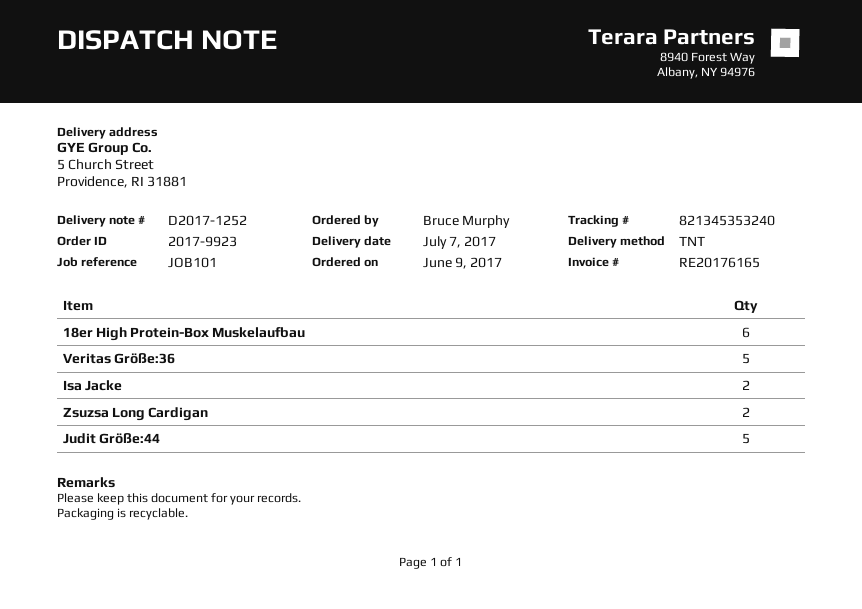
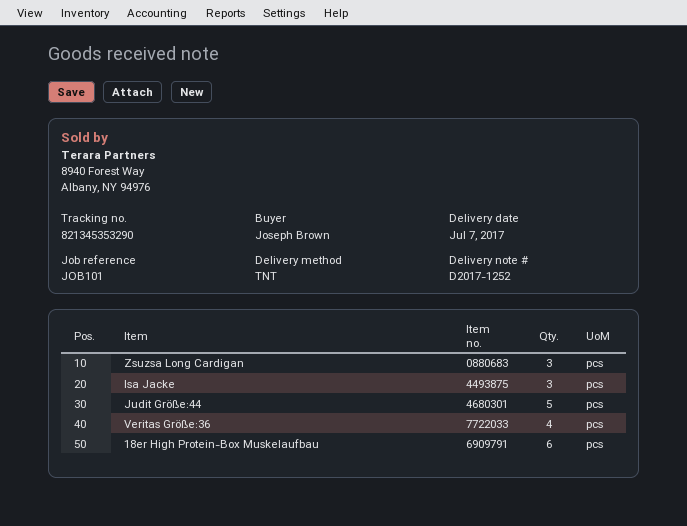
ordered by: Bruce Murphy -> Joseph Brown
tracking number: 821345353240 -> 821345353290
Veritas Größe:36: 5 -> 4
Isa Jacke: 2 -> 3
Zsuzsa Long Cardigan: 2 -> 3

